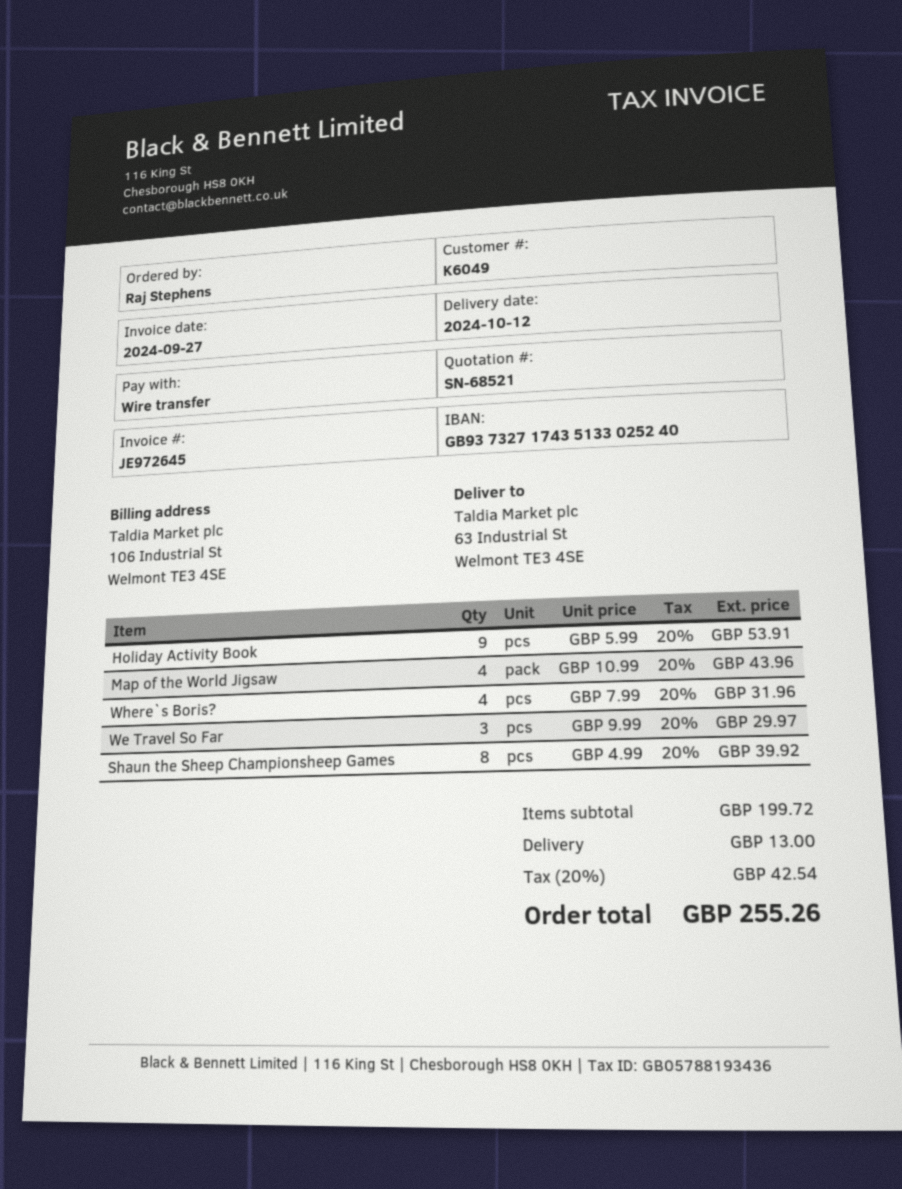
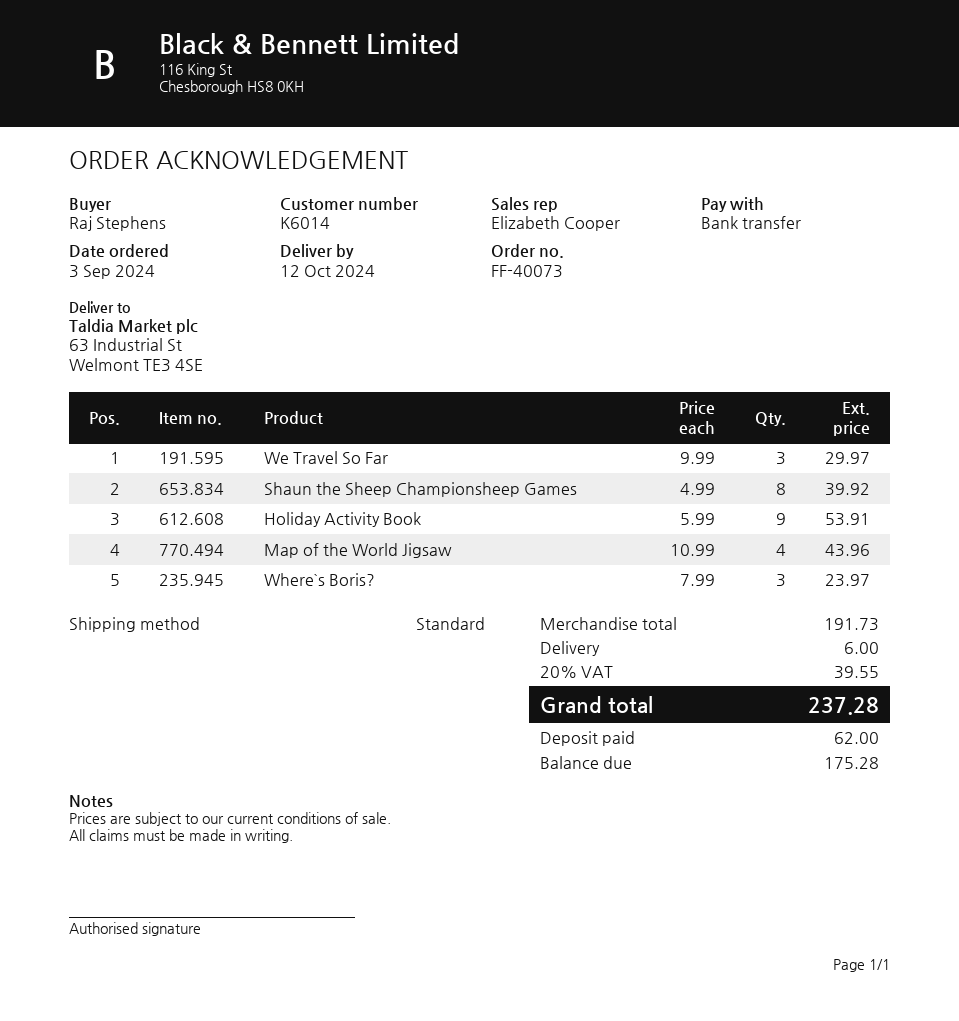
customer number: K6049 -> K6014
Where`s Boris?: 4 x 7.99 = 31.96 -> 3 x 7.99 = 23.97
subtotal: 199.72 -> 191.73
shipping: 13.00 -> 6.00
tax: 20% = 42.54 -> 20% = 39.55
total: 255.26 -> 237.28

